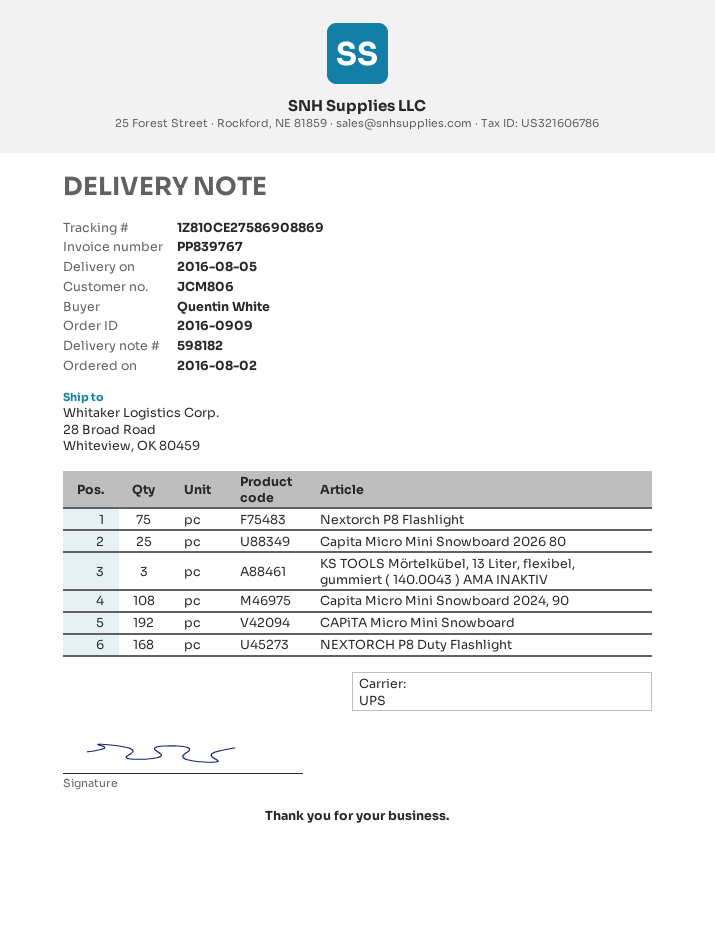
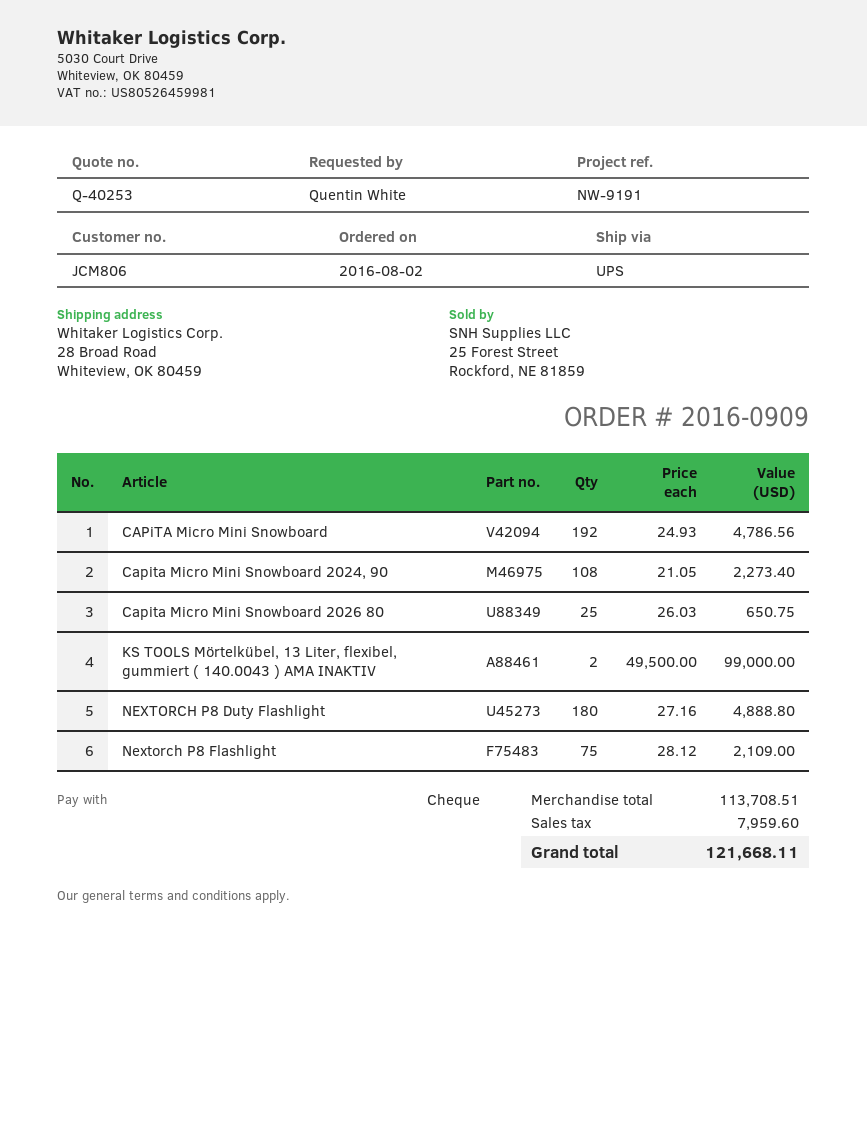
KS TOOLS Mörtelkübel, 13 Liter, flexibel, gummiert ( 140.0043 ) AMA INAKTIV: 3 -> 2
NEXTORCH P8 Duty Flashlight: 168 -> 180

